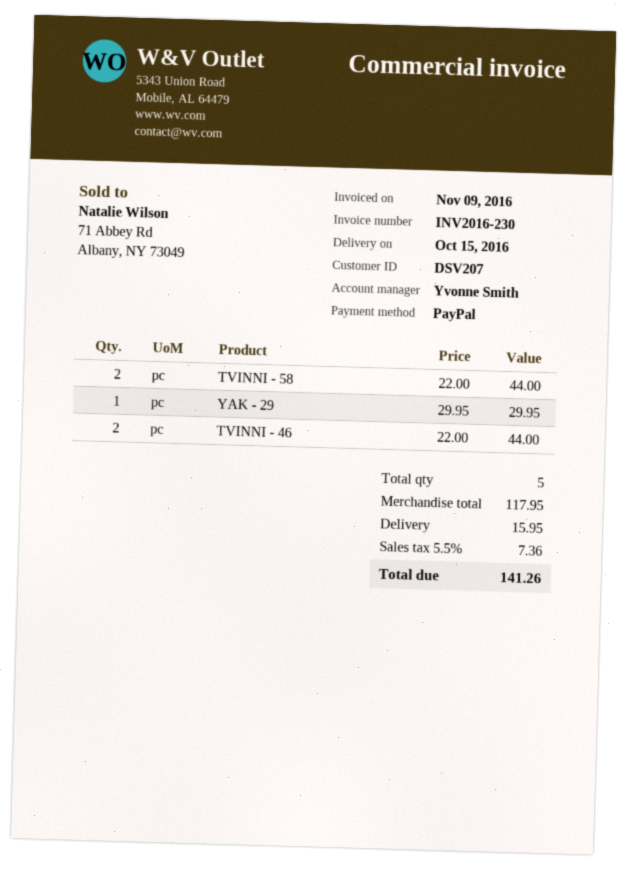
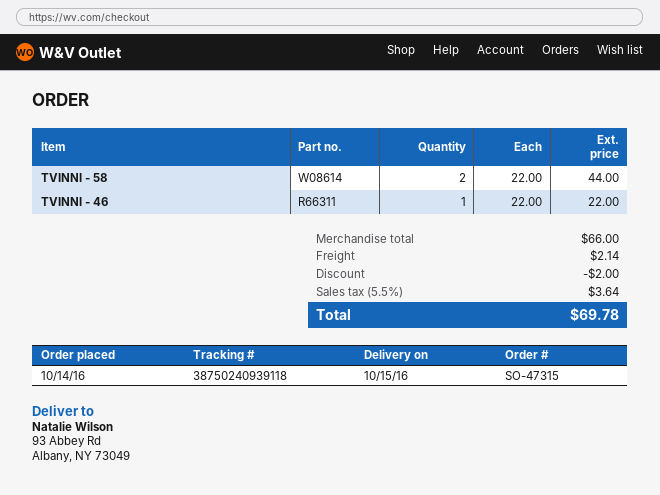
YAK - 29: 1 x 29.95 = 29.95 -> none
TVINNI - 46: 2 x 22.00 = 44.00 -> 1 x 22.00 = 22.00
subtotal: 117.95 -> 66.00
discount: none -> 2.00
shipping: 15.95 -> 2.14
tax: 5.5% = 7.36 -> 5.5% = 3.64
total: 141.26 -> 69.78

